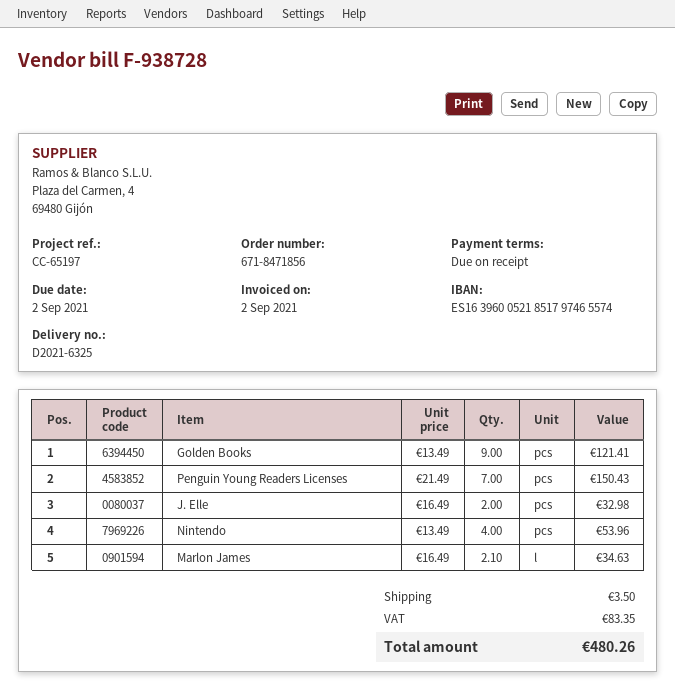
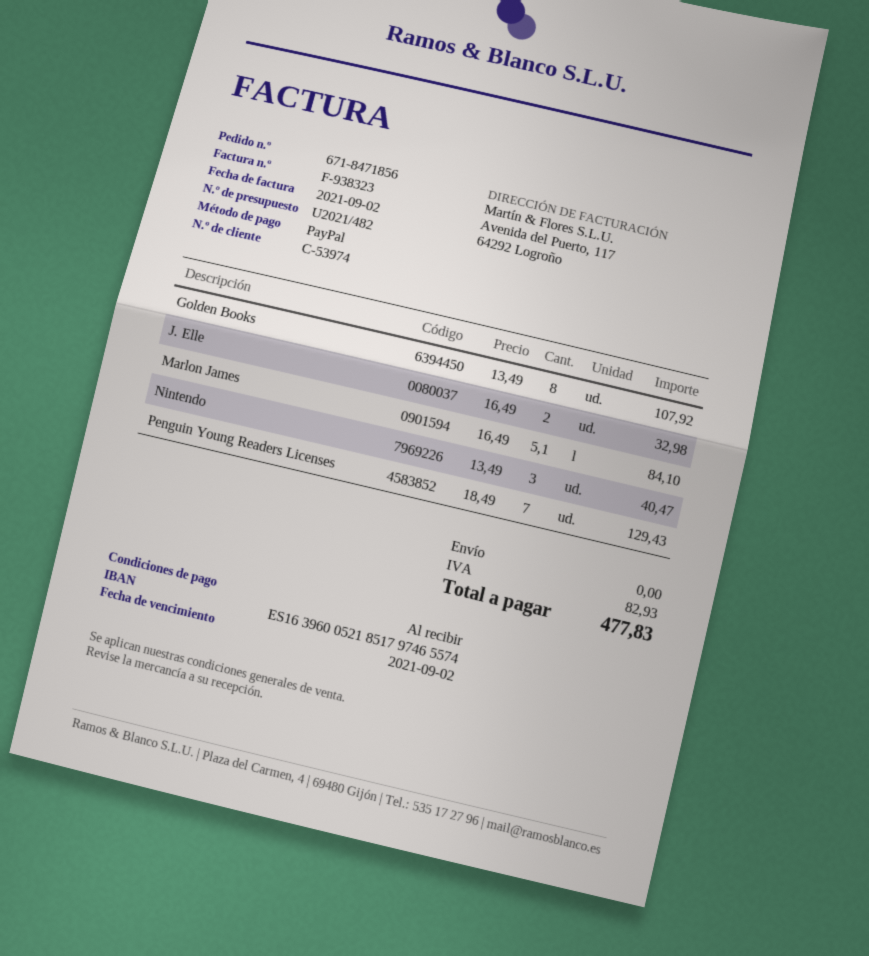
invoice number: F-938728 -> F-938323
Golden Books: 9 x 13.49 = 121.41 -> 8 x 13.49 = 107.92
Penguin Young Readers Licenses: 7 x 21.49 = 150.43 -> 7 x 18.49 = 129.43
Nintendo: 4 x 13.49 = 53.96 -> 3 x 13.49 = 40.47
Marlon James: 2.1 x 16.49 = 34.63 -> 5.1 x 16.49 = 84.10
shipping: 3.50 -> 0.00
tax: 83.35 -> 82.93
total: 480.26 -> 477.83

